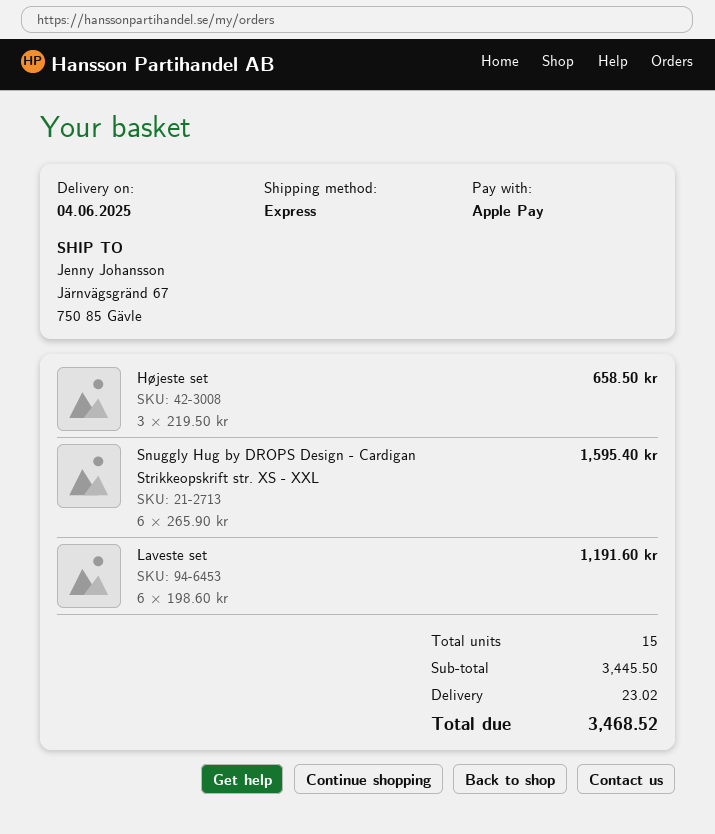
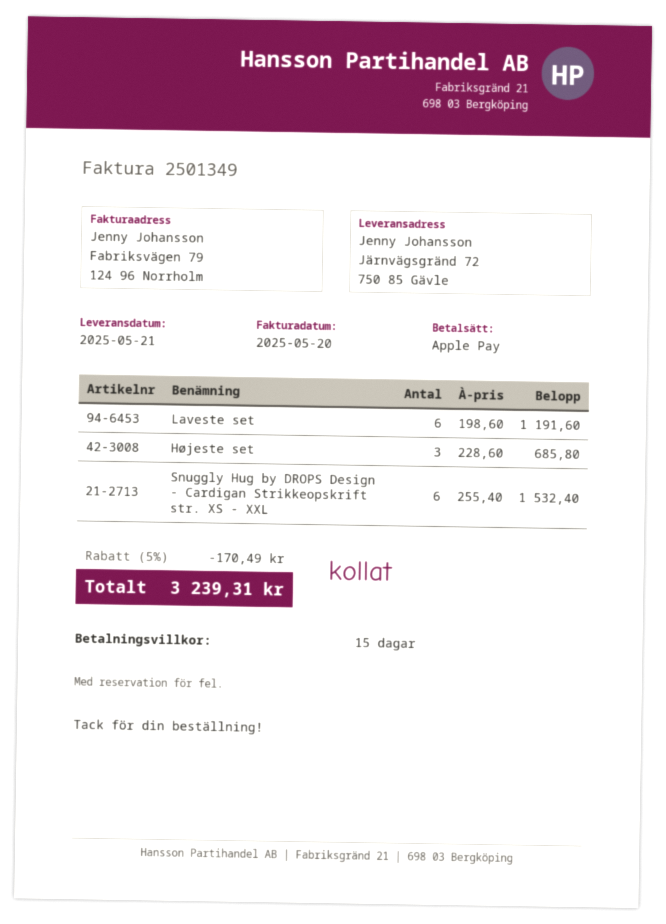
delivery date: 2025-06-04 -> 2025-05-21
ship to: Järnvägsgränd 67, 750 85 Gävle -> Järnvägsgränd 72, 750 85 Gävle
Højeste set: 3 x 219.50 = 658.50 -> 3 x 228.60 = 685.80
Snuggly Hug by DROPS Design - Cardigan Strikkeopskrift str. XS - XXL: 6 x 265.90 = 1595.40 -> 6 x 255.40 = 1532.40
discount: none -> 5% = 170.49
shipping: 23.02 -> none
total: 3468.52 -> 3239.31

